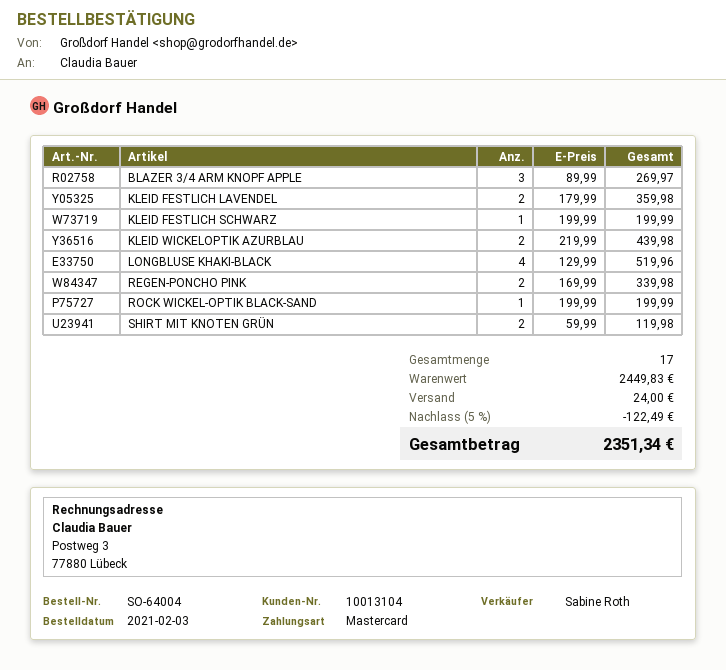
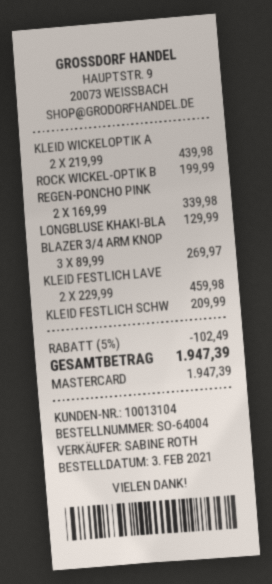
KLEID FESTLICH LAVENDEL: 2 x 179.99 = 359.98 -> 2 x 229.99 = 459.98
KLEID FESTLICH SCHWARZ: 1 x 199.99 = 199.99 -> 1 x 209.99 = 209.99
LONGBLUSE KHAKI-BLACK: 4 x 129.99 = 519.96 -> 1 x 129.99 = 129.99
SHIRT MIT KNOTEN GRÜN: 2 x 59.99 = 119.98 -> none
discount: 5% = 122.49 -> 5% = 102.49
shipping: 24.00 -> none
total: 2351.34 -> 1947.39

